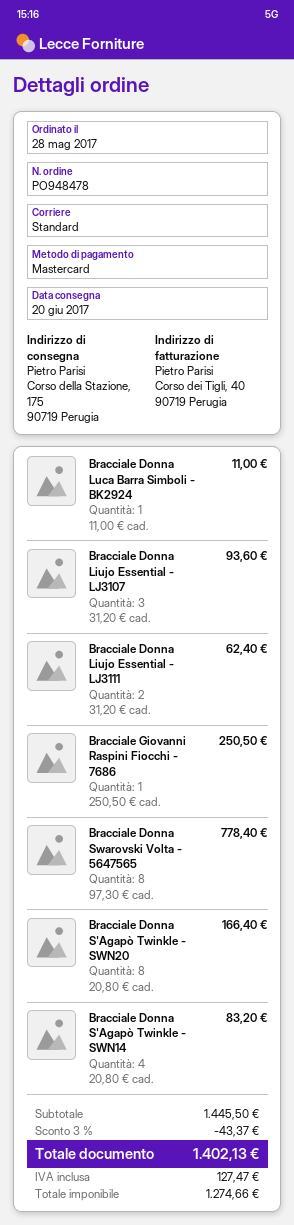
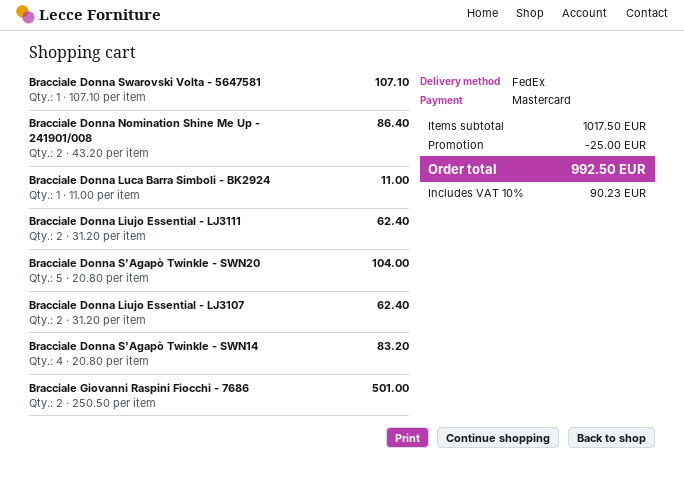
shipping method: standard -> FedEx
Bracciale Donna Liujo Essential - LJ3107: 3 x 31.20 = 93.60 -> 2 x 31.20 = 62.40
Bracciale Giovanni Raspini Fiocchi - 7686: 1 x 250.50 = 250.50 -> 2 x 250.50 = 501.00
Bracciale Donna Swarovski Volta - 5647565: 8 x 97.30 = 778.40 -> none
Bracciale Donna S'Agapò Twinkle - SWN20: 8 x 20.80 = 166.40 -> 5 x 20.80 = 104.00
Bracciale Donna Swarovski Volta - 5647581: none -> 1 x 107.10 = 107.10
Bracciale Donna Nomination Shine Me Up - 241901/008: none -> 2 x 43.20 = 86.40
subtotal: 1445.50 -> 1017.50
discount: 43.37 -> 25.00
tax: 127.47 -> 90.23
total: 1402.13 -> 992.50

